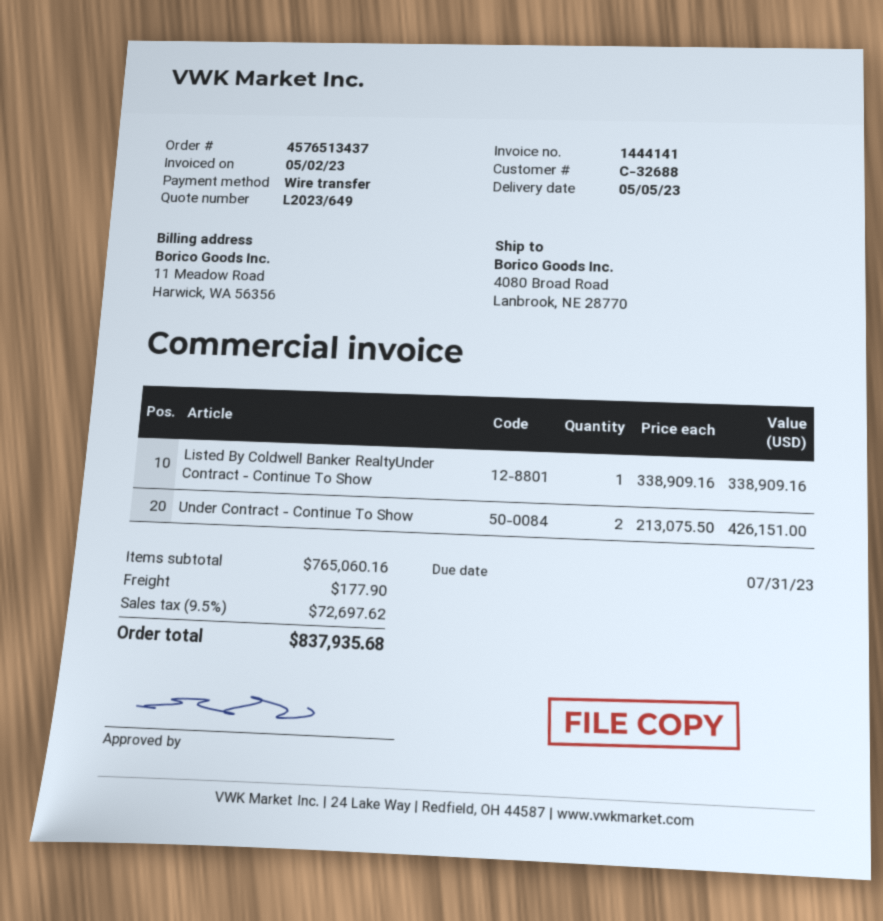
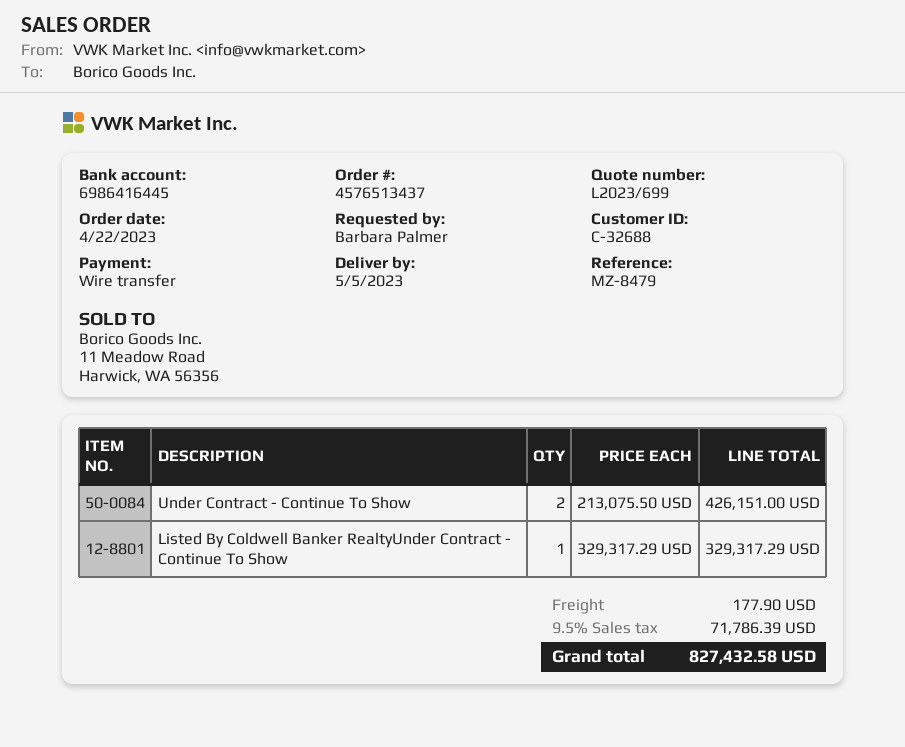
quote number: L2023/649 -> L2023/699
Listed By Coldwell Banker RealtyUnder Contract - Continue To Show: 1 x 338909.16 = 338909.16 -> 1 x 329317.29 = 329317.29
tax: 9.5% = 72697.62 -> 9.5% = 71786.39
total: 837935.68 -> 827432.58

